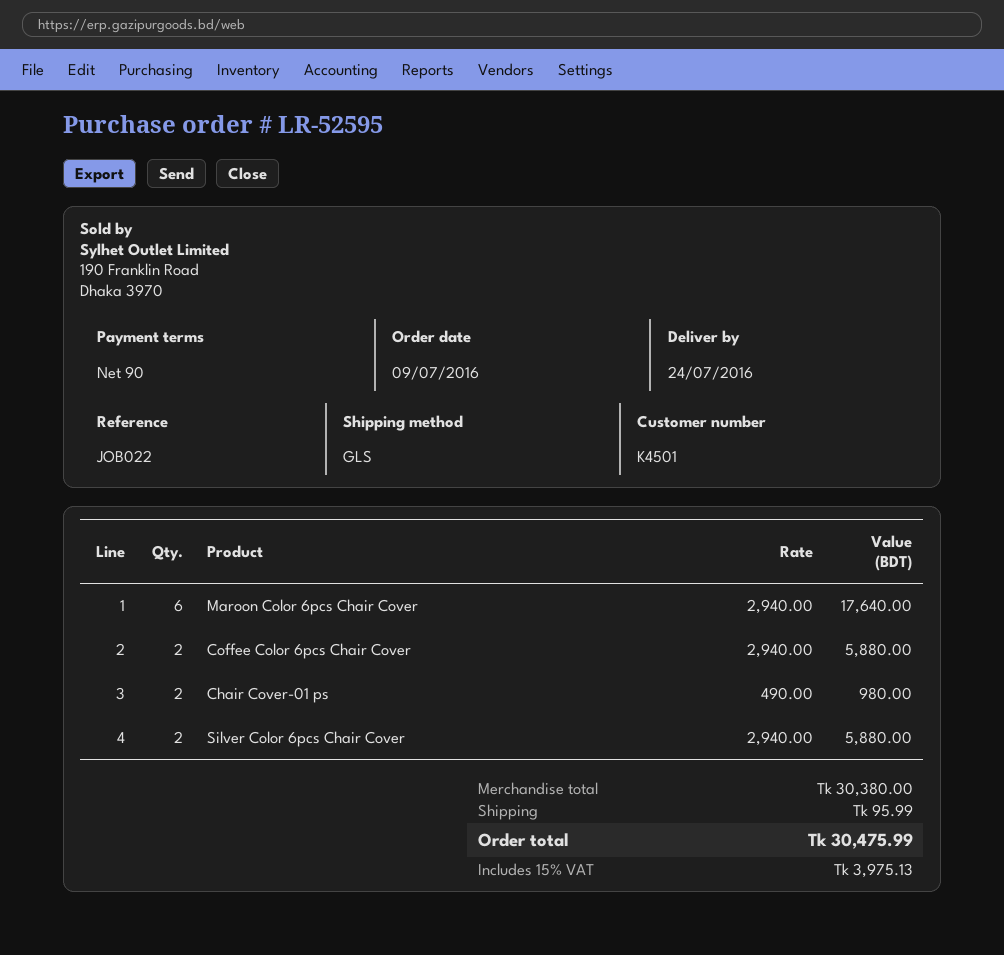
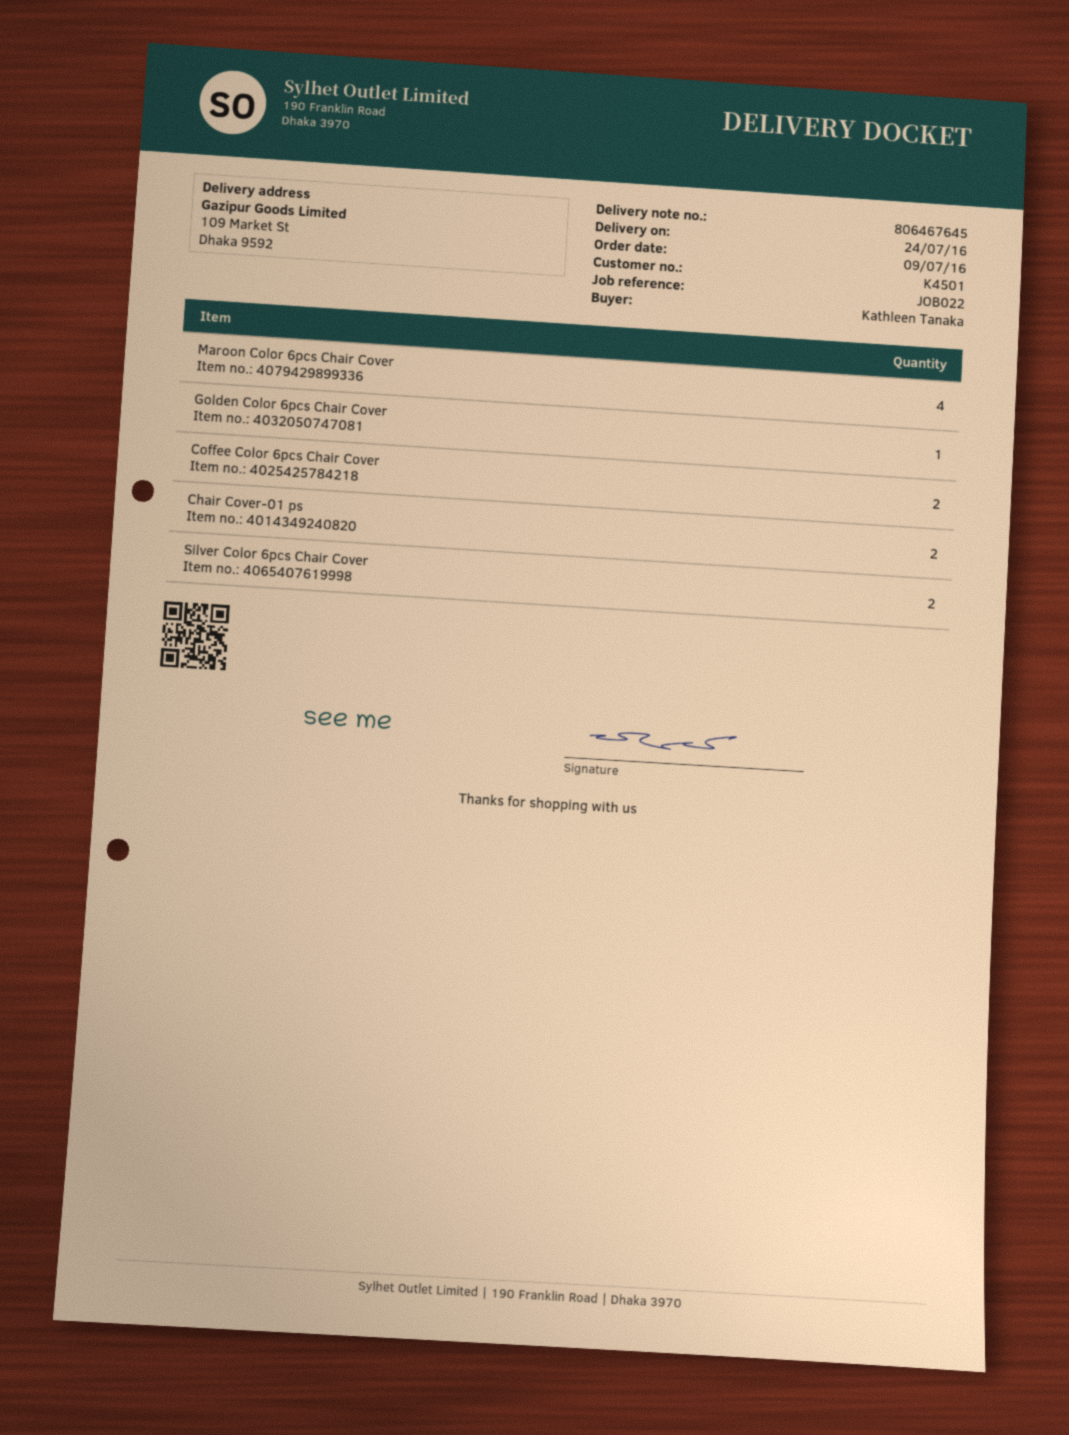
Maroon Color 6pcs Chair Cover: 6 -> 4
Golden Color 6pcs Chair Cover: none -> 1

